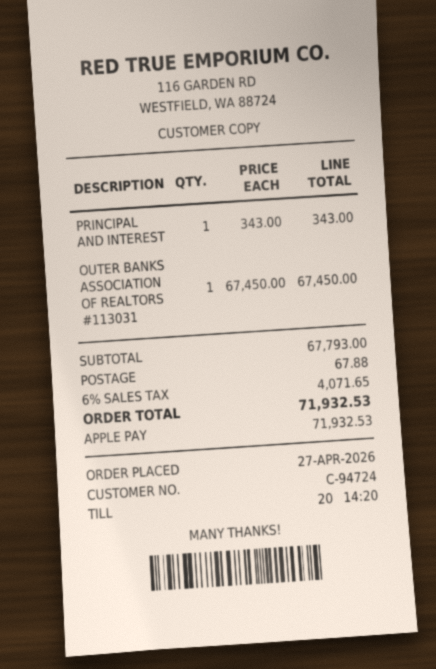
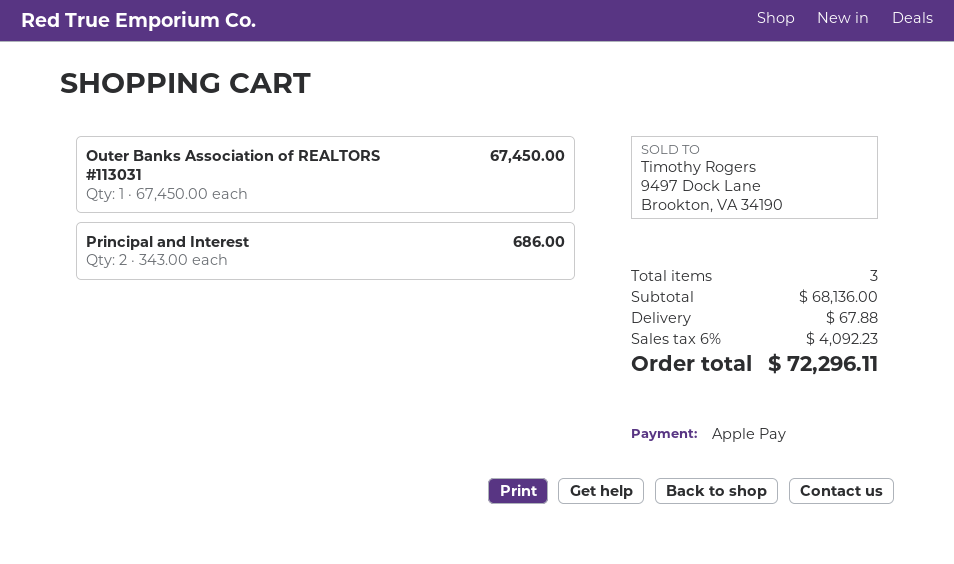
PRINCIPAL AND INTEREST: 1 x 343.00 = 343.00 -> 2 x 343.00 = 686.00
subtotal: 67793.00 -> 68136.00
tax: 6% = 4071.65 -> 6% = 4092.23
total: 71932.53 -> 72296.11

